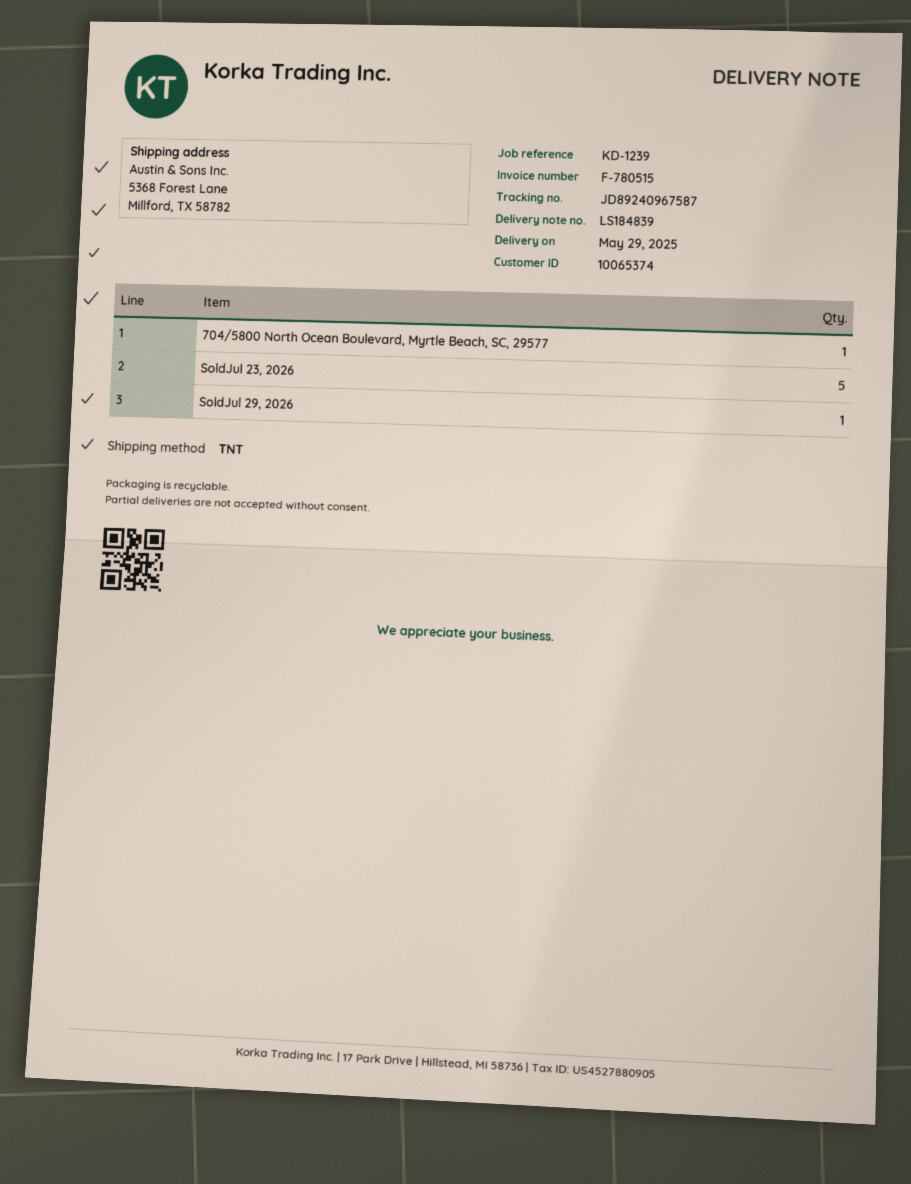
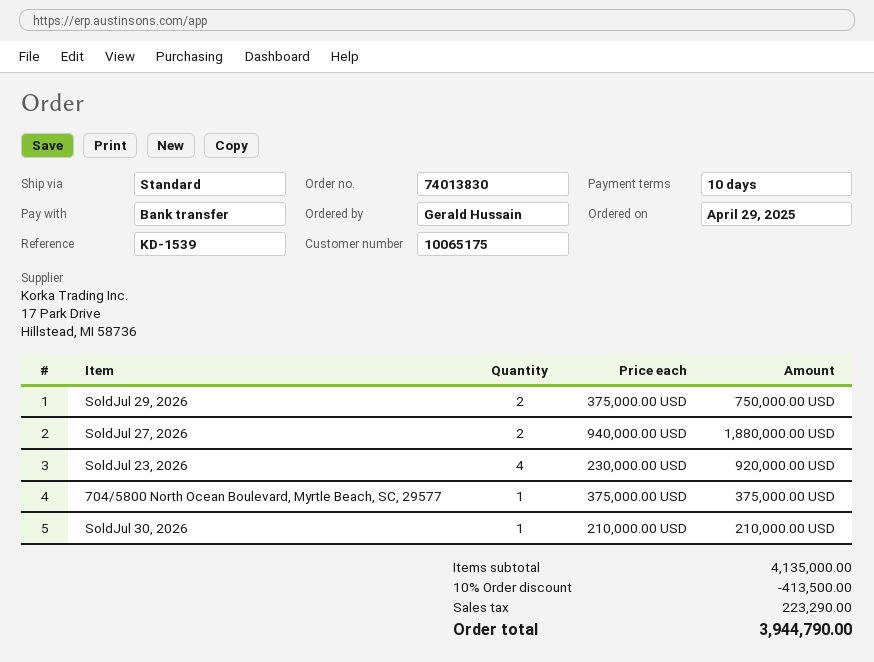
customer number: 10065374 -> 10065175
reference: KD-1239 -> KD-1539
shipping method: TNT -> standard
SoldJul 23, 2026: 5 -> 4
SoldJul 29, 2026: 1 -> 2
SoldJul 27, 2026: none -> 2
SoldJul 30, 2026: none -> 1

